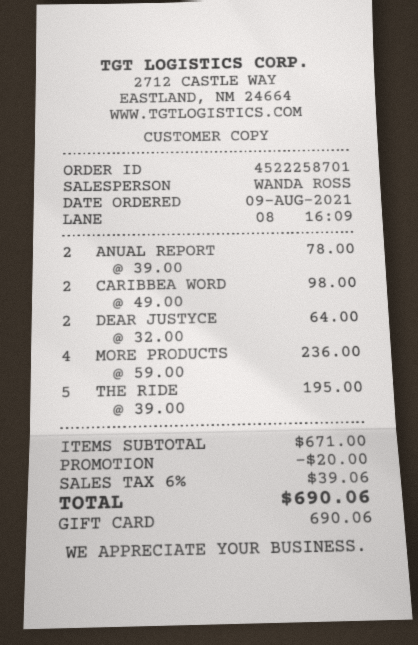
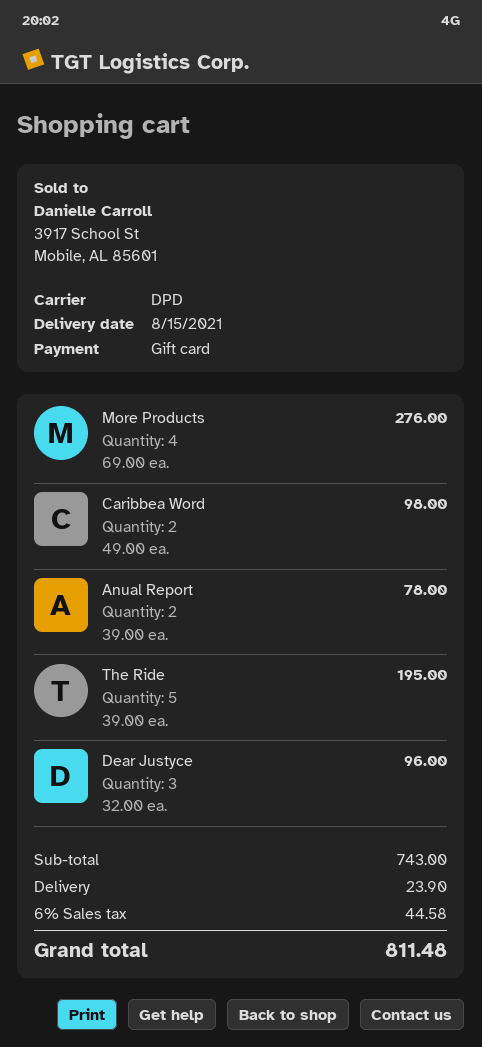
DEAR JUSTYCE: 2 x 32.00 = 64.00 -> 3 x 32.00 = 96.00
MORE PRODUCTS: 4 x 59.00 = 236.00 -> 4 x 69.00 = 276.00
subtotal: 671.00 -> 743.00
discount: 20.00 -> none
shipping: none -> 23.90
tax: 6% = 39.06 -> 6% = 44.58
total: 690.06 -> 811.48

